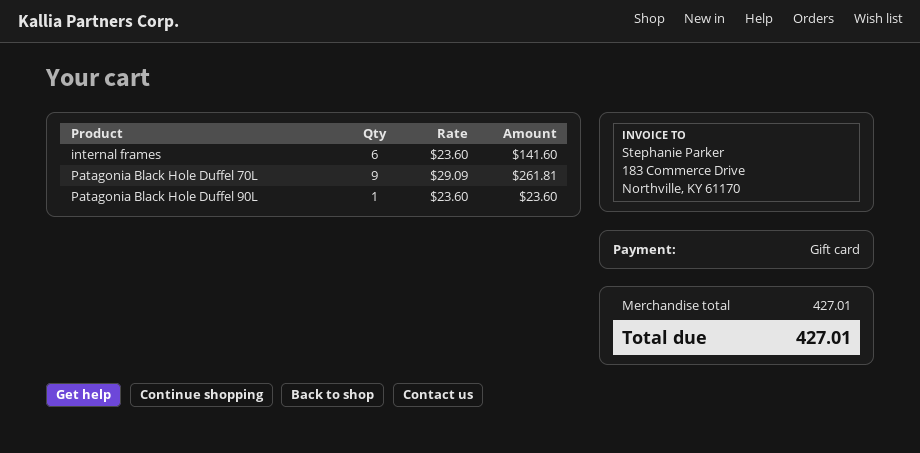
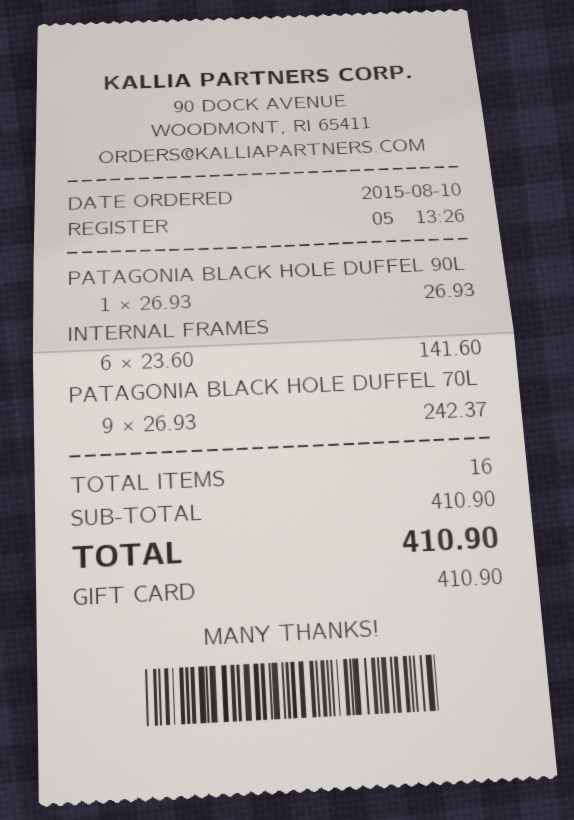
Patagonia Black Hole Duffel 70L: 9 x 29.09 = 261.81 -> 9 x 26.93 = 242.37
Patagonia Black Hole Duffel 90L: 1 x 23.60 = 23.60 -> 1 x 26.93 = 26.93
subtotal: 427.01 -> 410.90
total: 427.01 -> 410.90

